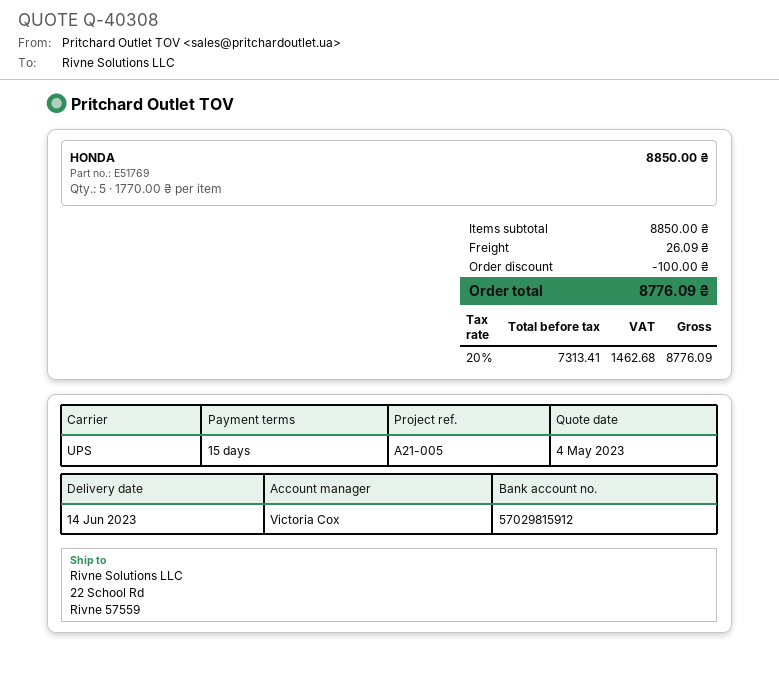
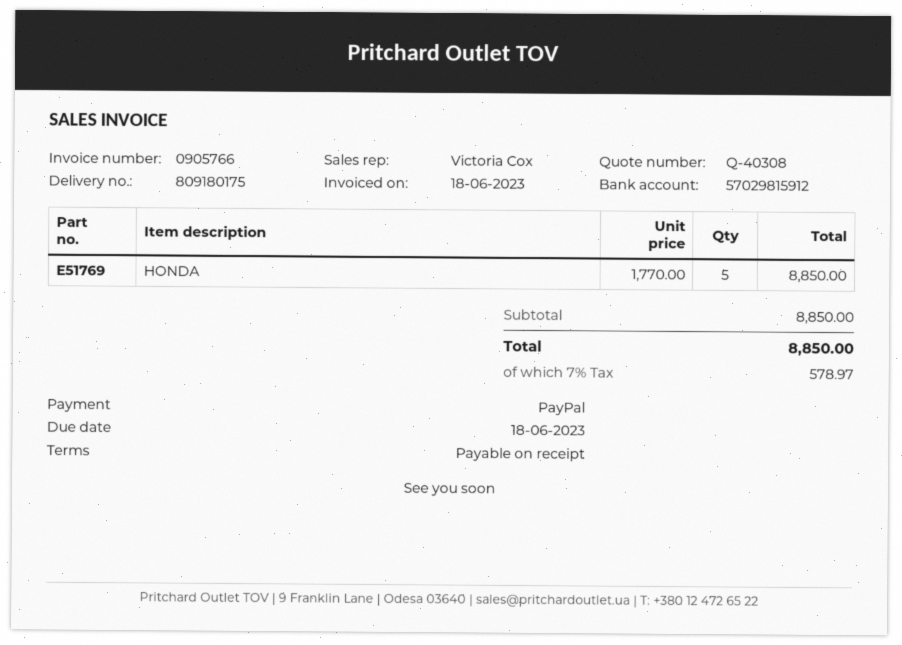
payment terms: 15 days -> on receipt
discount: 100.00 -> none
shipping: 26.09 -> none
tax: 20% = 1462.68 -> 7% = 578.97
total: 8776.09 -> 8850.00

